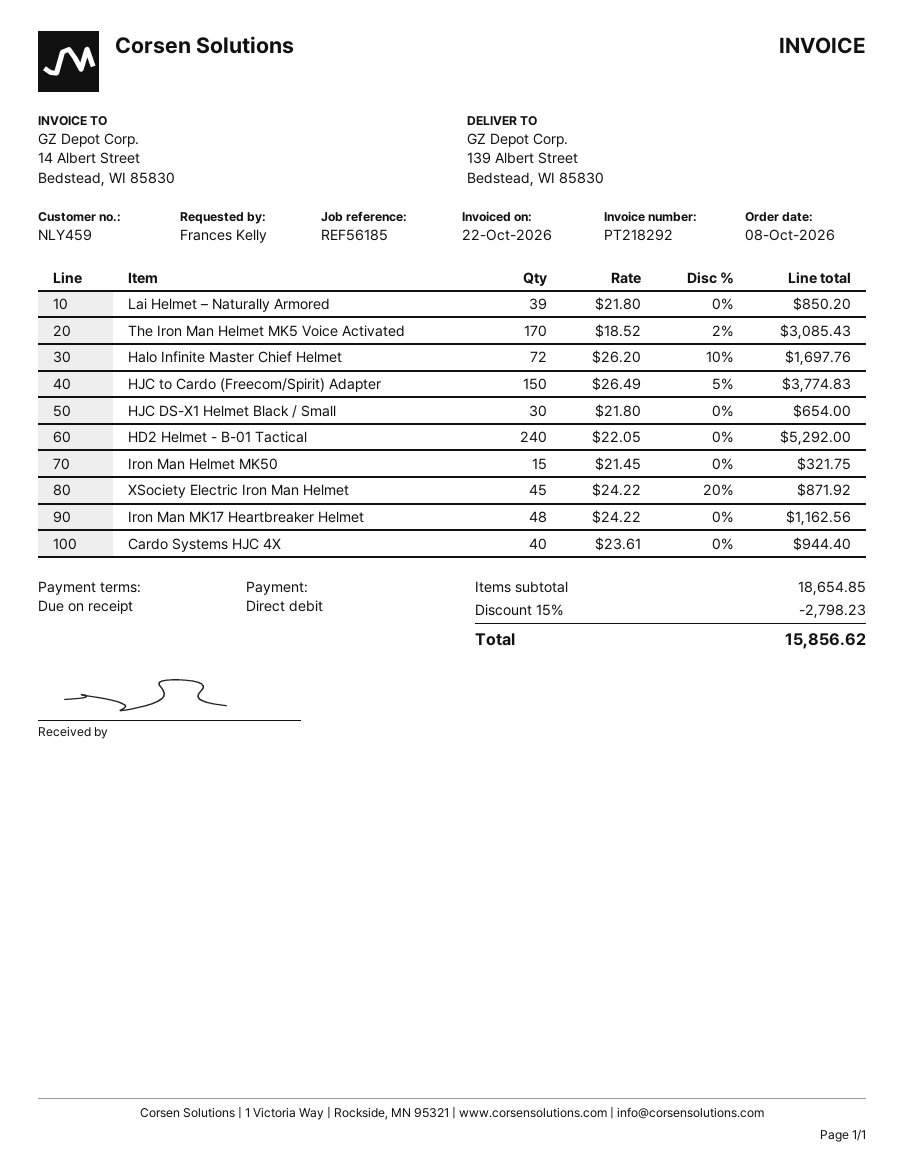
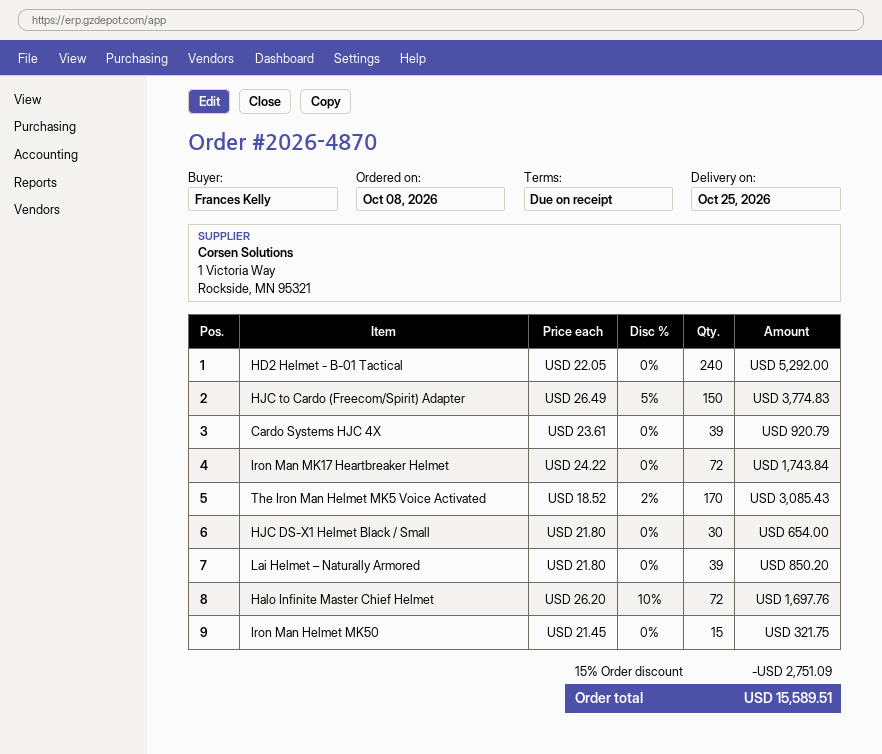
XSociety Electric Iron Man Helmet: 45 x 24.22 - 20% = 871.92 -> none
Iron Man MK17 Heartbreaker Helmet: 48 x 24.22 = 1162.56 -> 72 x 24.22 = 1743.84
Cardo Systems HJC 4X: 40 x 23.61 = 944.40 -> 39 x 23.61 = 920.79
discount: 15% = 2798.23 -> 15% = 2751.09
total: 15856.62 -> 15589.51

